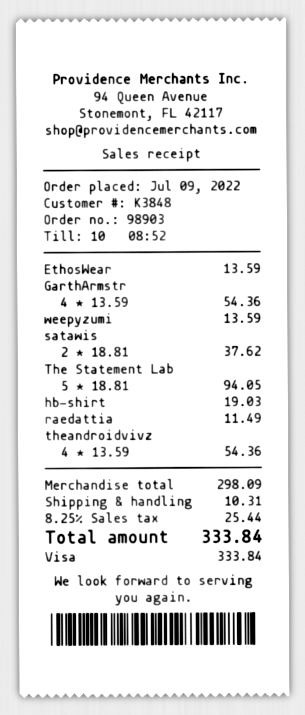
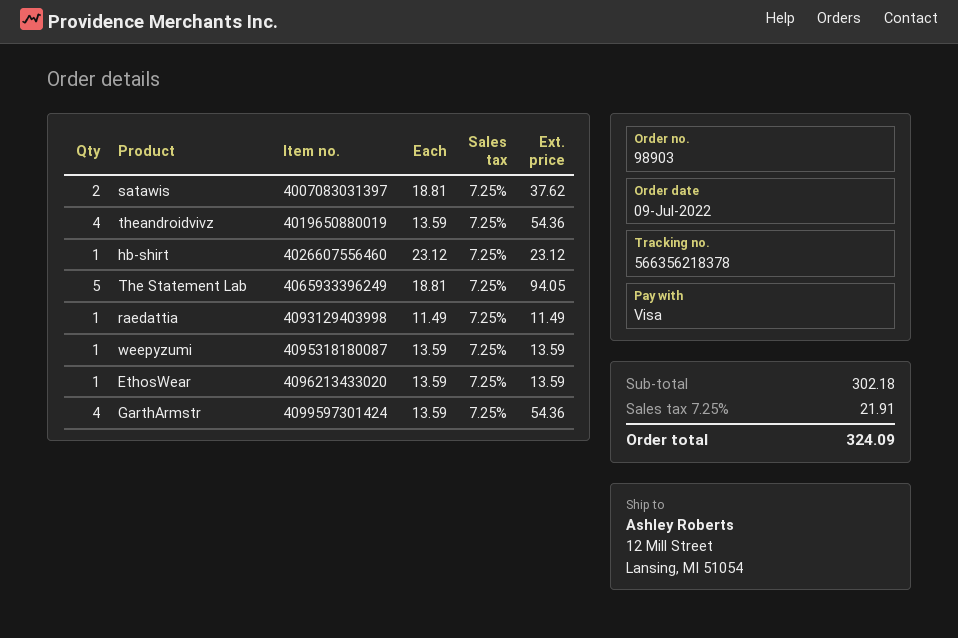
hb-shirt: 1 x 19.03 = 19.03 -> 1 x 23.12 = 23.12
subtotal: 298.09 -> 302.18
shipping: 10.31 -> none
tax: 8.25% = 25.44 -> 7.25% = 21.91
total: 333.84 -> 324.09

